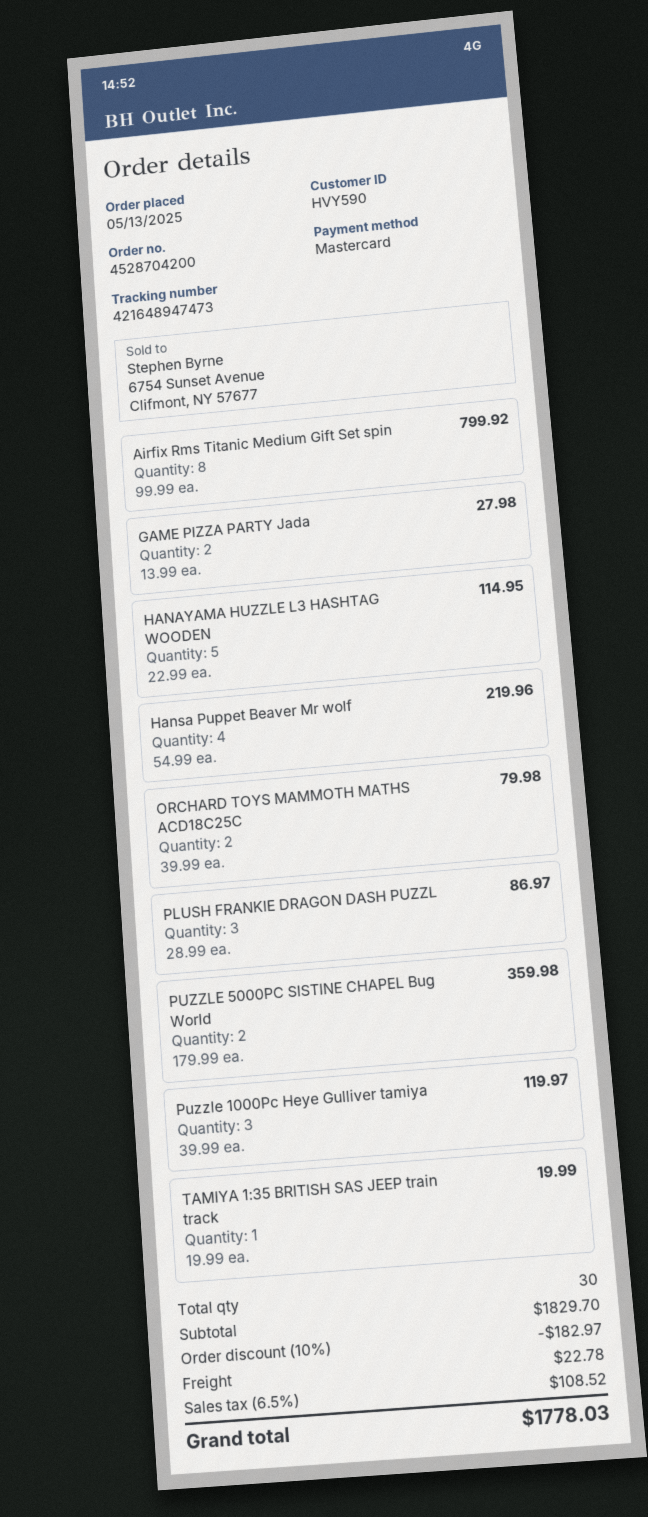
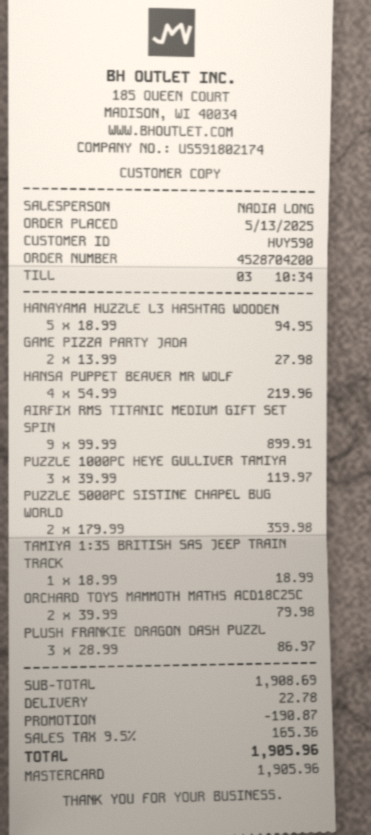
Airfix Rms Titanic Medium Gift Set spin: 8 x 99.99 = 799.92 -> 9 x 99.99 = 899.91
HANAYAMA HUZZLE L3 HASHTAG WOODEN: 5 x 22.99 = 114.95 -> 5 x 18.99 = 94.95
TAMIYA 1:35 BRITISH SAS JEEP train track: 1 x 19.99 = 19.99 -> 1 x 18.99 = 18.99
subtotal: 1829.70 -> 1908.69
discount: 182.97 -> 190.87
tax: 6.5% = 108.52 -> 9.5% = 165.36
total: 1778.03 -> 1905.96

